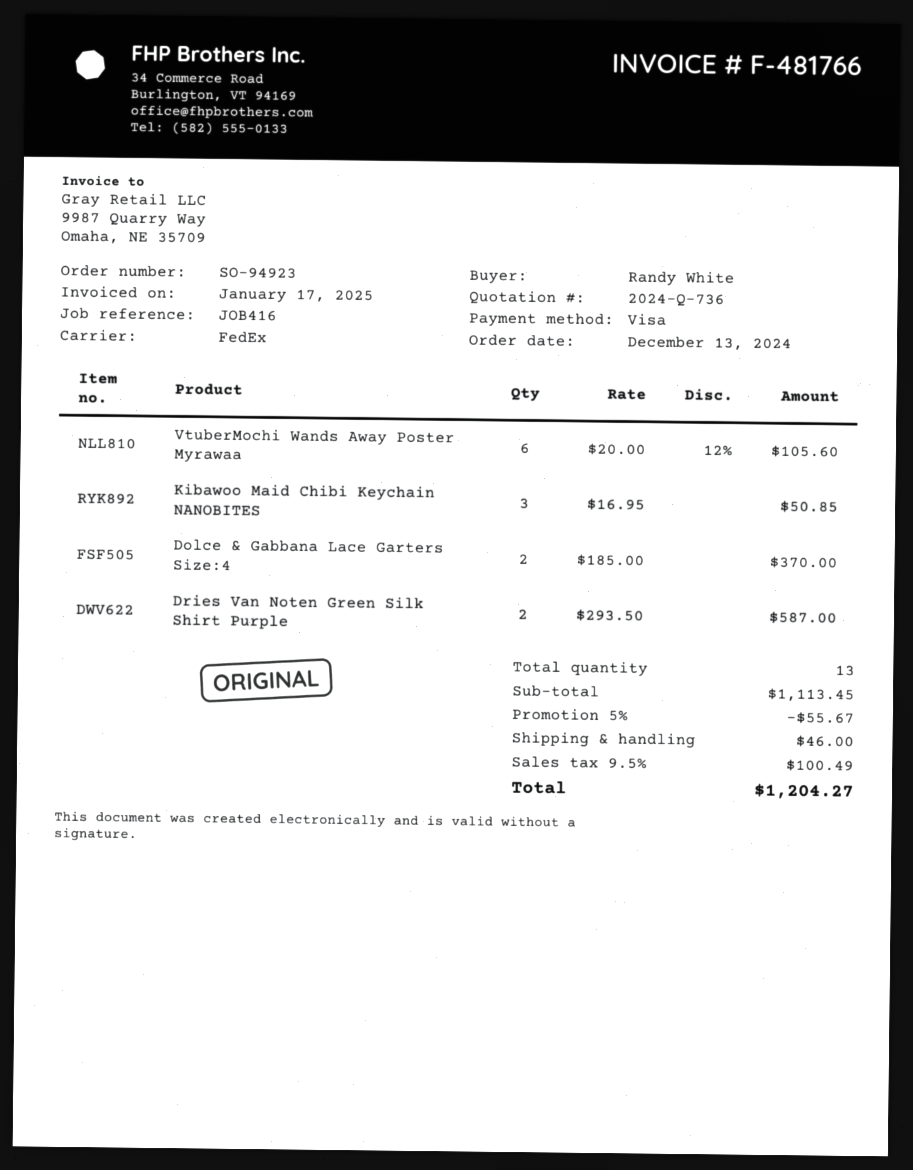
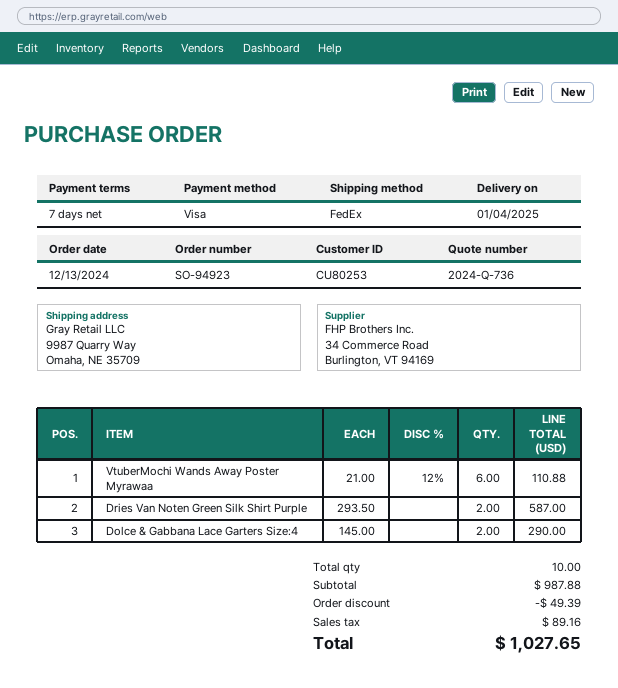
VtuberMochi Wands Away Poster Myrawaa: 6 x 20.00 - 12% = 105.60 -> 6 x 21.00 - 12% = 110.88
Kibawoo Maid Chibi Keychain NANOBITES: 3 x 16.95 = 50.85 -> none
Dolce & Gabbana Lace Garters Size:4: 2 x 185.00 = 370.00 -> 2 x 145.00 = 290.00
total quantity: 13 -> 10
subtotal: 1113.45 -> 987.88
discount: 55.67 -> 49.39
shipping: 46.00 -> none
tax: 100.49 -> 89.16
total: 1204.27 -> 1027.65

